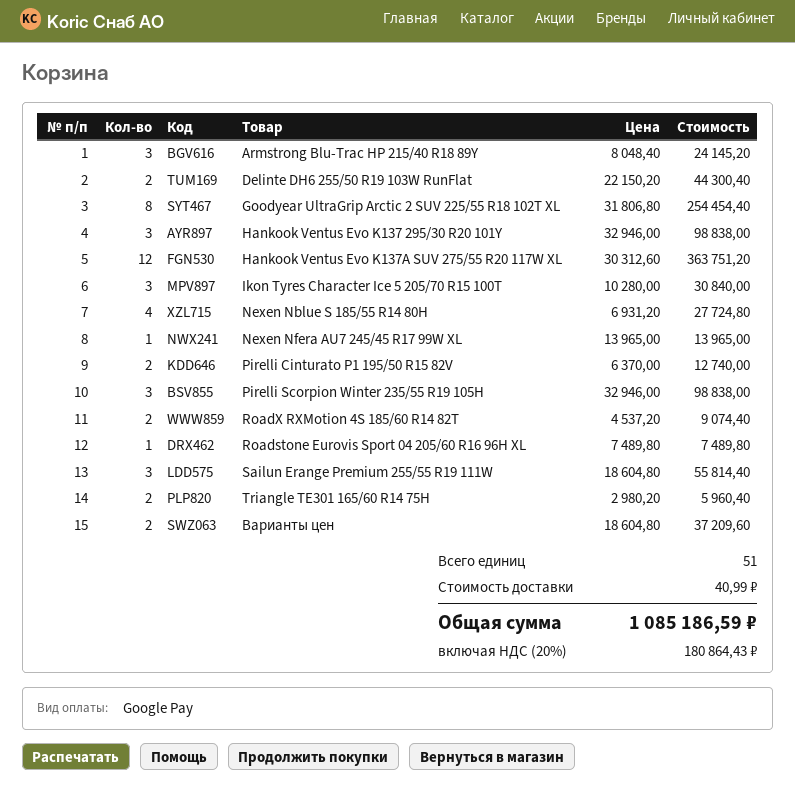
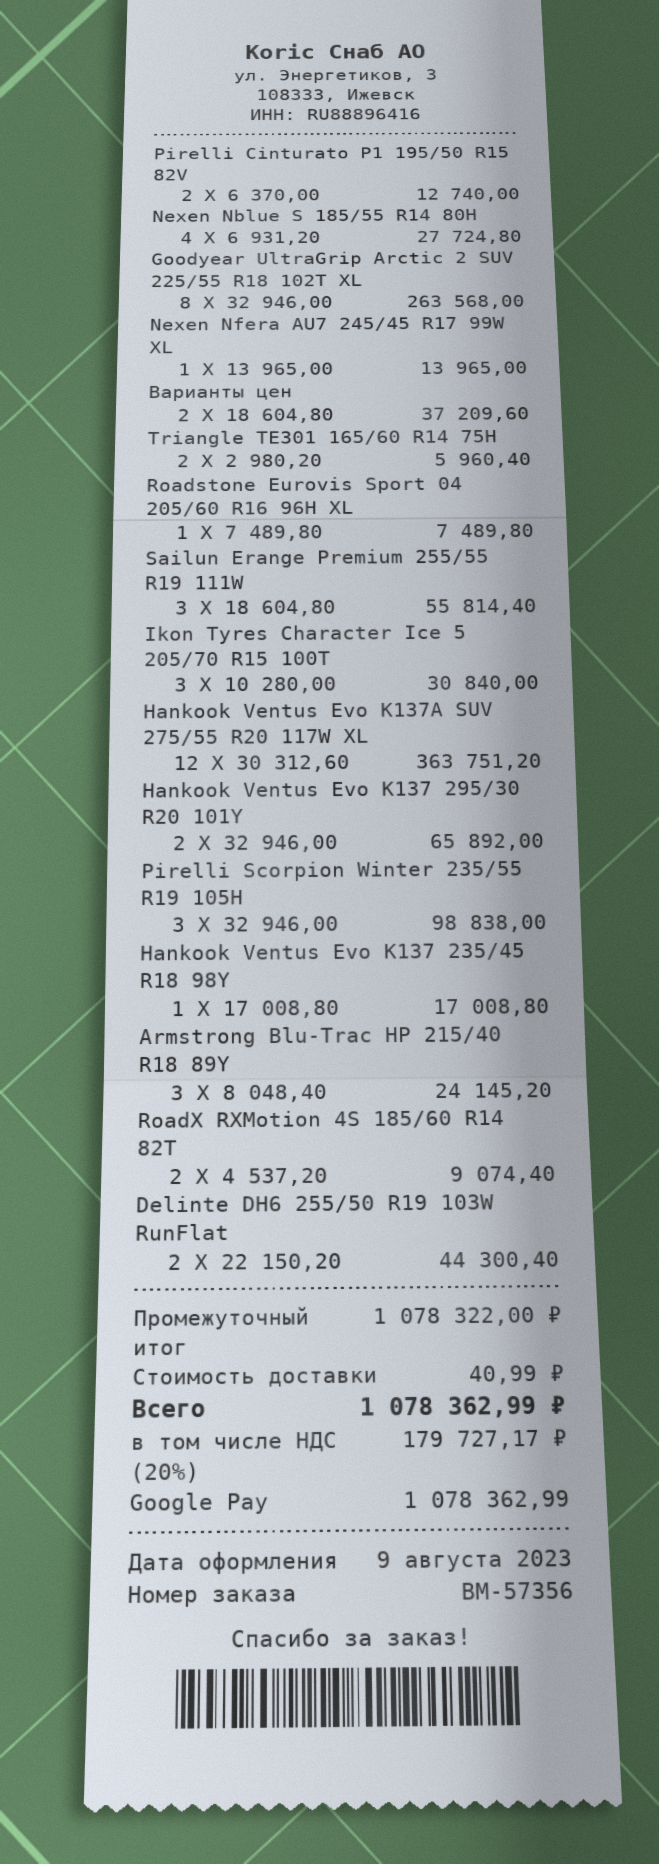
Goodyear UltraGrip Arctic 2 SUV 225/55 R18 102T XL: 8 x 31806.80 = 254454.40 -> 8 x 32946.00 = 263568.00
Hankook Ventus Evo K137 295/30 R20 101Y: 3 x 32946.00 = 98838.00 -> 2 x 32946.00 = 65892.00
Hankook Ventus Evo K137 235/45 R18 98Y: none -> 1 x 17008.80 = 17008.80
tax: 20% = 180864.43 -> 20% = 179727.17
total: 1085186.59 -> 1078362.99

